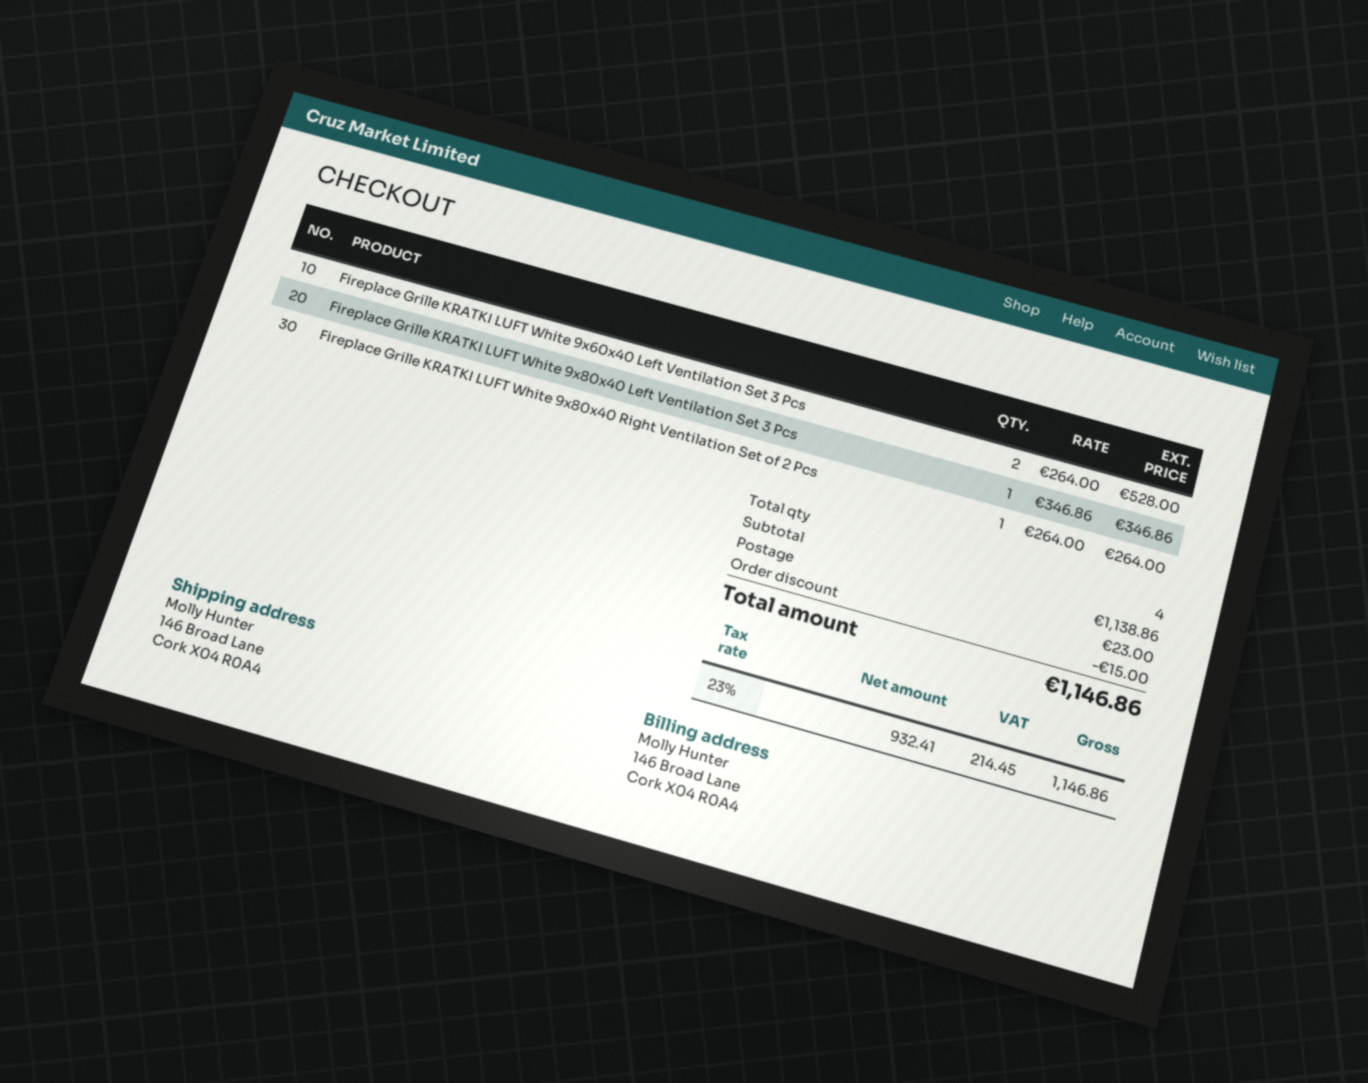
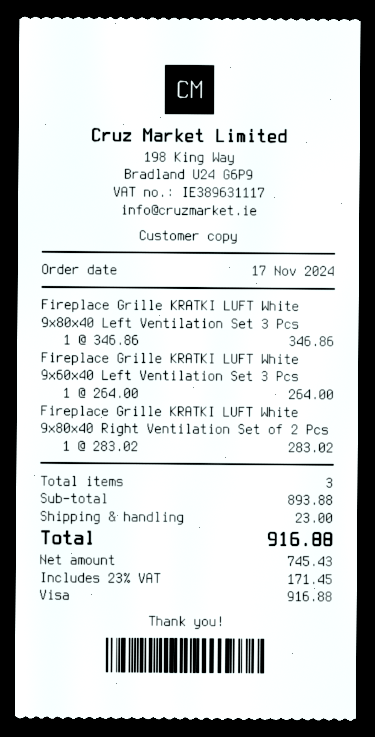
Fireplace Grille KRATKI LUFT White 9x60x40 Left Ventilation Set 3 Pcs: 2 x 264.00 = 528.00 -> 1 x 264.00 = 264.00
Fireplace Grille KRATKI LUFT White 9x80x40 Right Ventilation Set of 2 Pcs: 1 x 264.00 = 264.00 -> 1 x 283.02 = 283.02
total quantity: 4 -> 3
subtotal: 1138.86 -> 893.88
discount: 15.00 -> none
net: 932.41 -> 745.43
tax: 23% = 214.45 -> 23% = 171.45
total: 1146.86 -> 916.88

